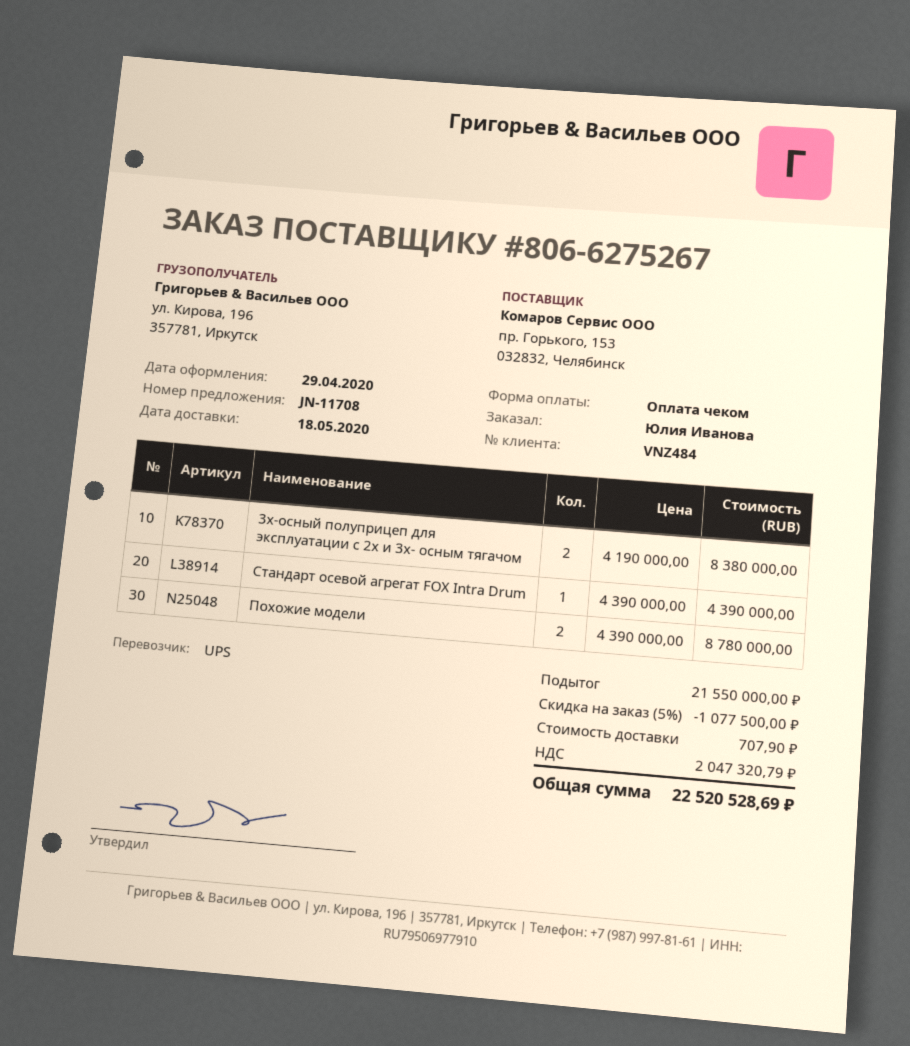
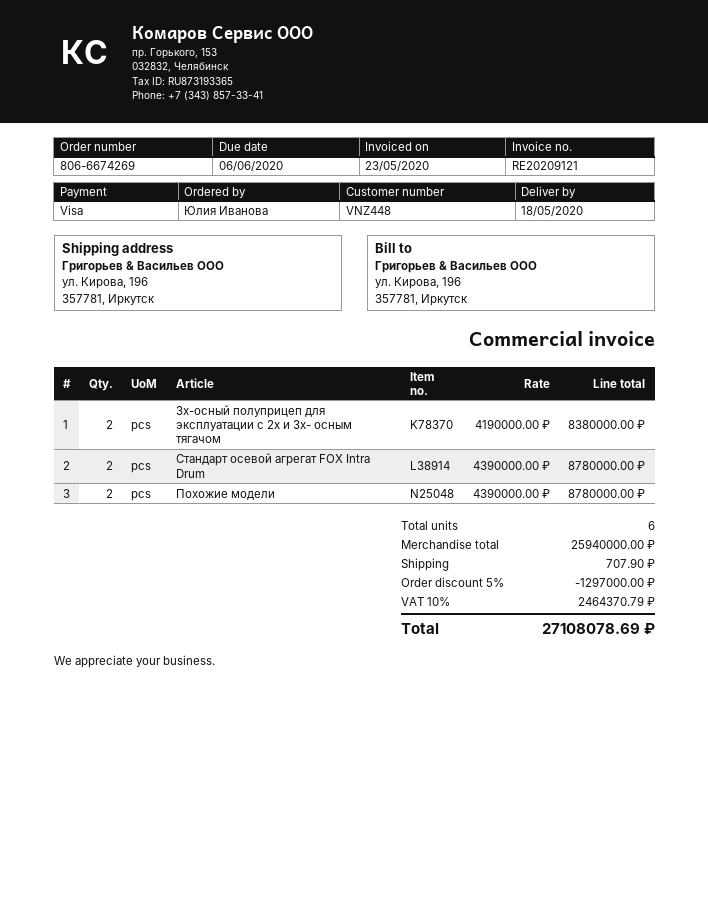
order number: 806-6275267 -> 806-6674269
customer number: VNZ484 -> VNZ448
payment method: cheque -> Visa
Стандарт осевой агрегат FOX Intra Drum: 1 x 4390000.00 = 4390000.00 -> 2 x 4390000.00 = 8780000.00
subtotal: 21550000.00 -> 25940000.00
discount: 5% = 1077500.00 -> 5% = 1297000.00
tax: 2047320.79 -> 2464370.79
total: 22520528.69 -> 27108078.69

